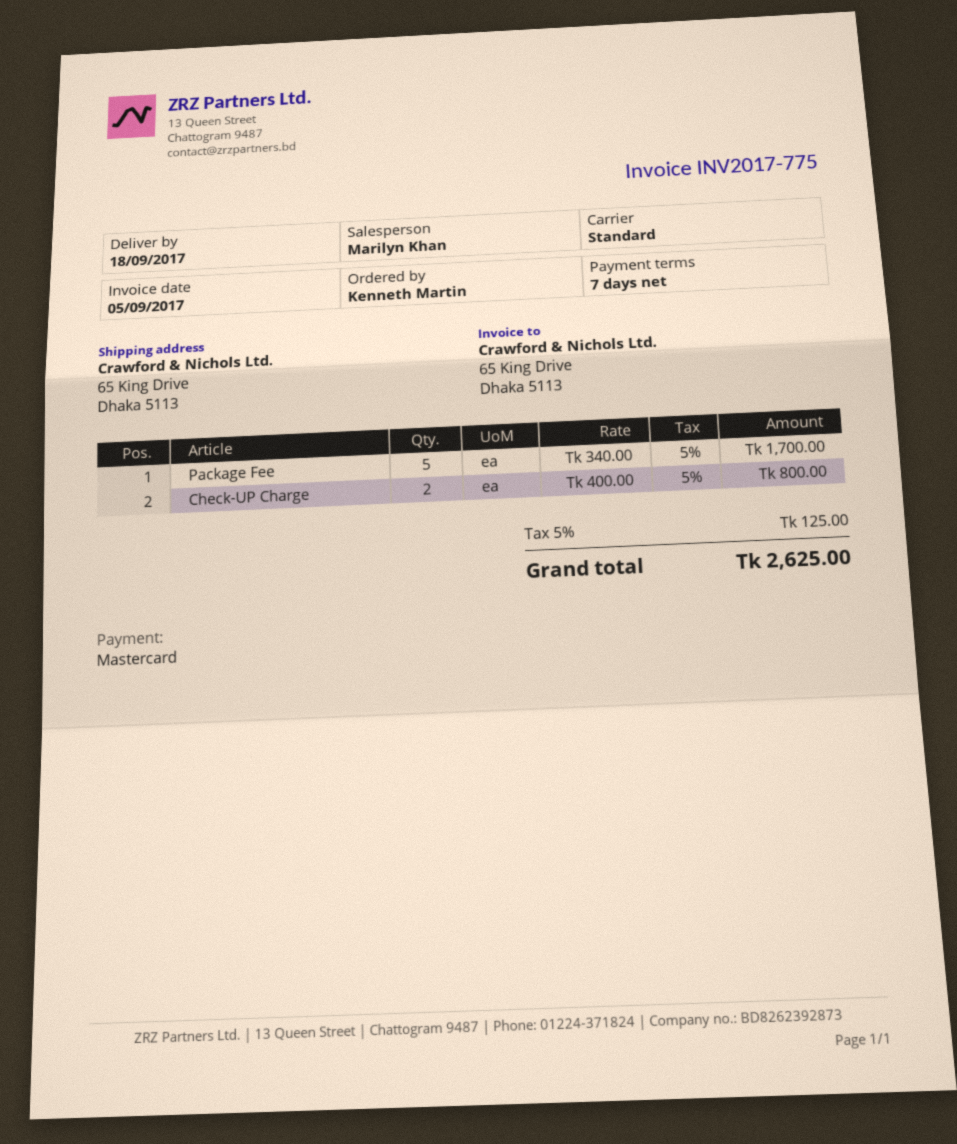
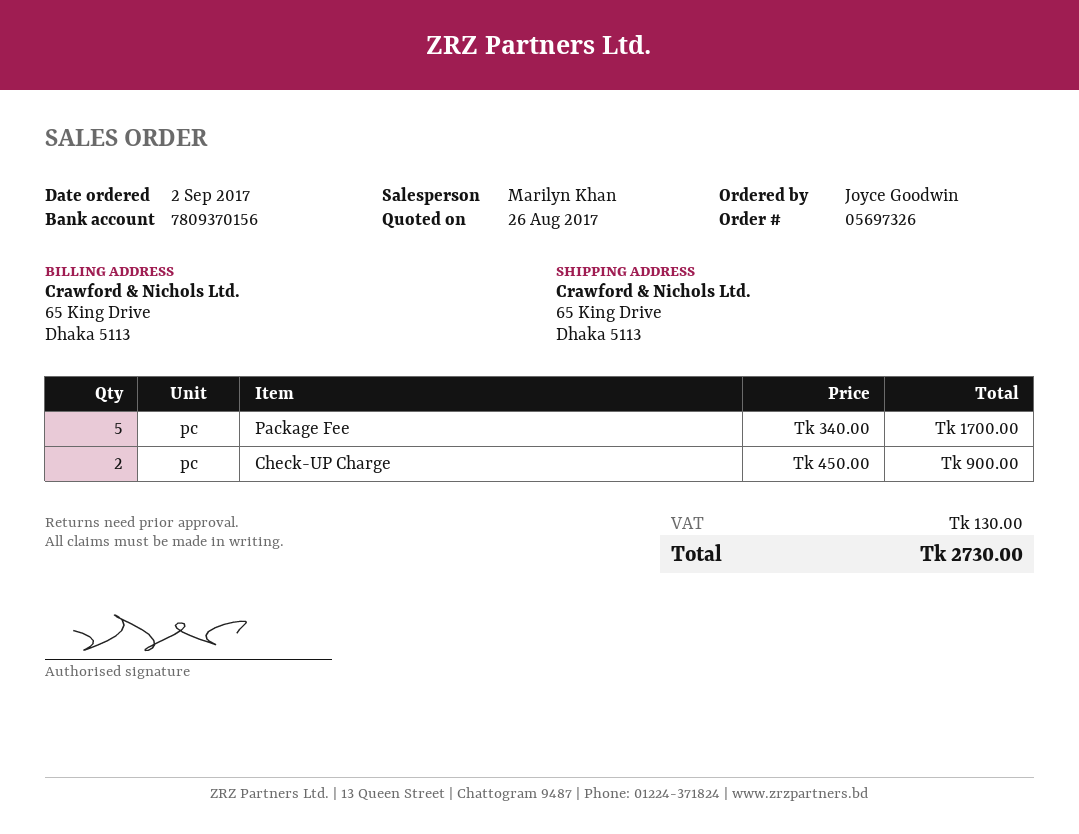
ordered by: Kenneth Martin -> Joyce Goodwin
Check-UP Charge: 2 x 400.00 = 800.00 -> 2 x 450.00 = 900.00
tax: 125.00 -> 130.00
total: 2625.00 -> 2730.00

